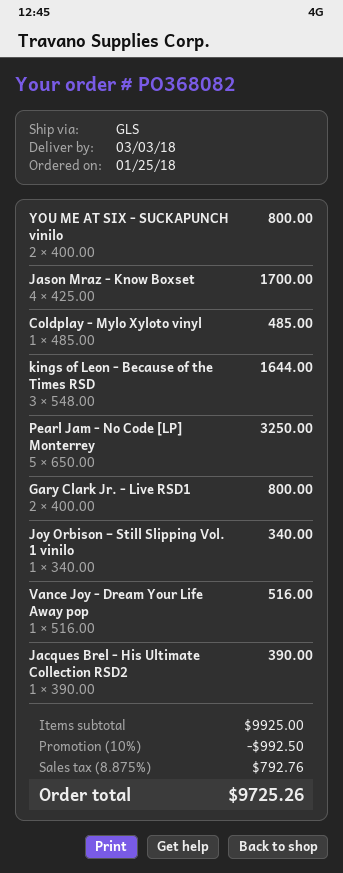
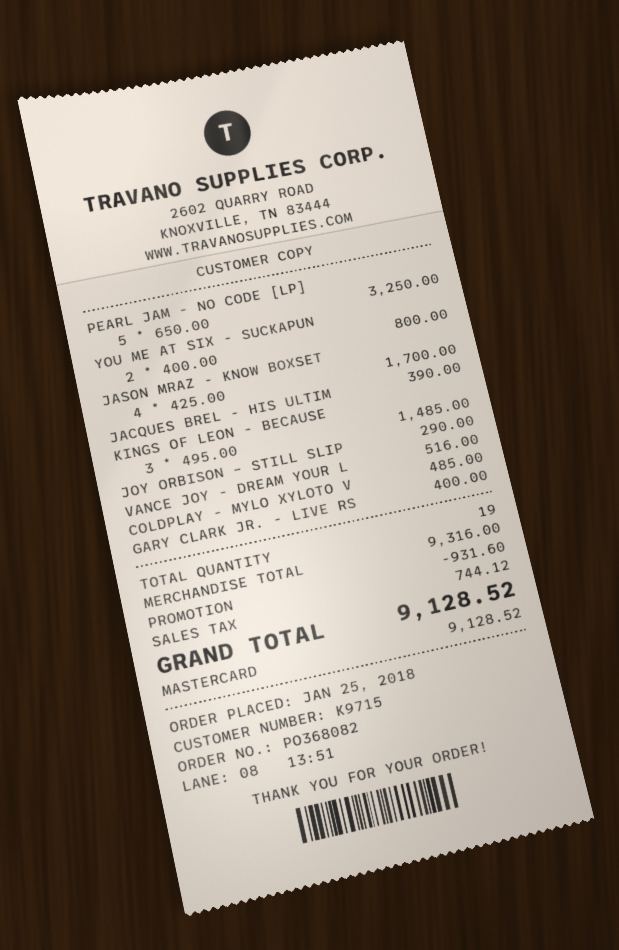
kings of Leon - Because of the Times RSD: 3 x 548.00 = 1644.00 -> 3 x 495.00 = 1485.00
Gary Clark Jr. - Live RSD1: 2 x 400.00 = 800.00 -> 1 x 400.00 = 400.00
Joy Orbison – Still Slipping Vol. 1 vinilo: 1 x 340.00 = 340.00 -> 1 x 290.00 = 290.00
subtotal: 9925.00 -> 9316.00
discount: 992.50 -> 931.60
tax: 792.76 -> 744.12
total: 9725.26 -> 9128.52

